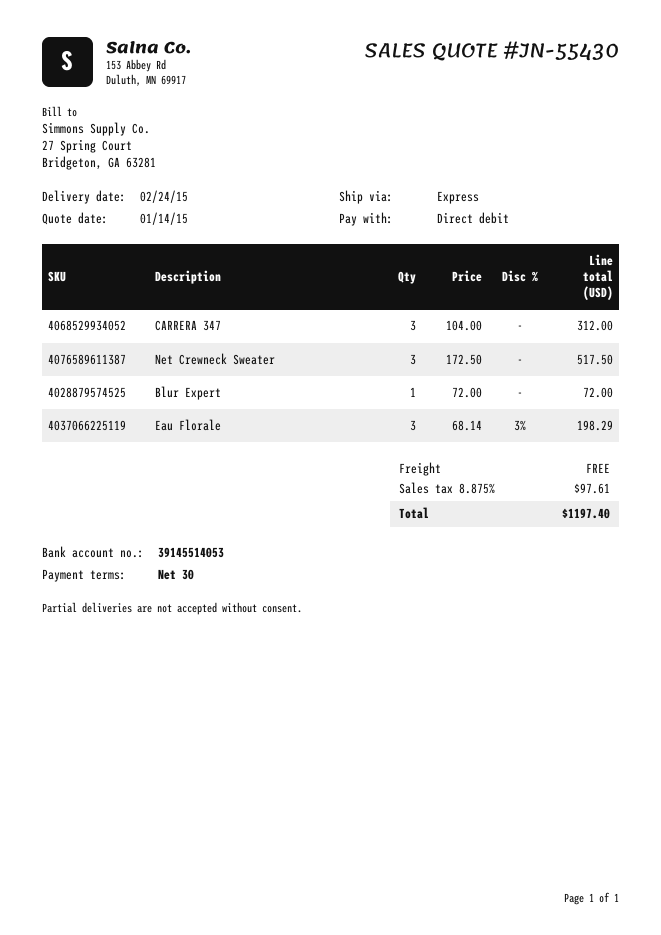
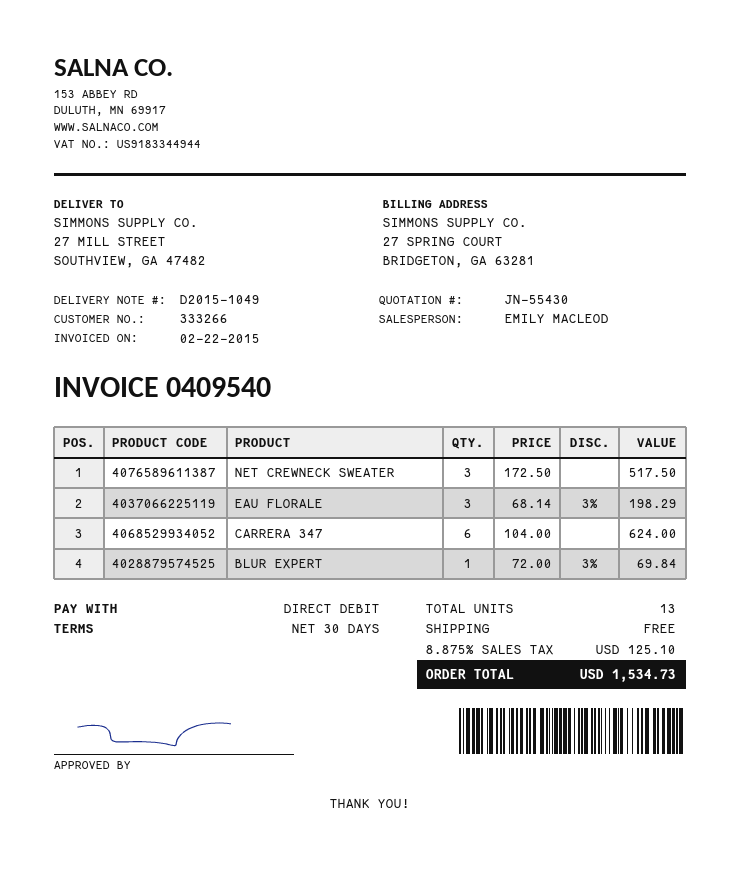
CARRERA 347: 3 x 104.00 = 312.00 -> 6 x 104.00 = 624.00
Blur Expert: 1 x 72.00 = 72.00 -> 1 x 72.00 - 3% = 69.84
tax: 8.875% = 97.61 -> 8.875% = 125.10
total: 1197.40 -> 1534.73

